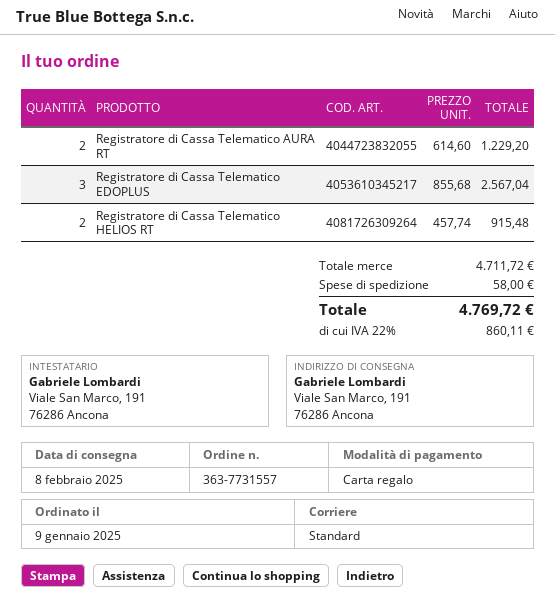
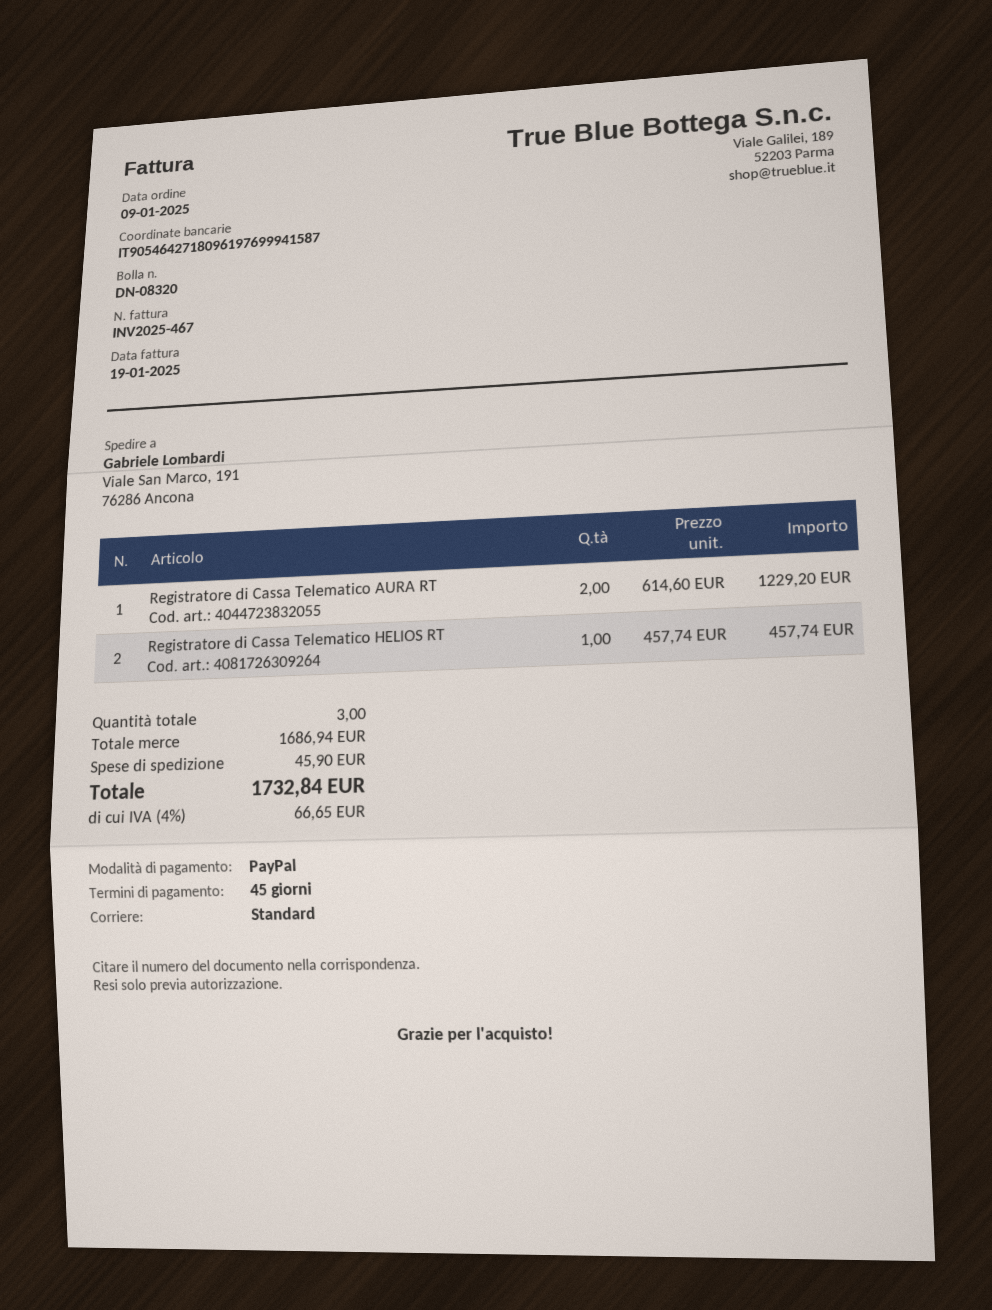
payment method: gift card -> PayPal
Registratore di Cassa Telematico EDOPLUS: 3 x 855.68 = 2567.04 -> none
Registratore di Cassa Telematico HELIOS RT: 2 x 457.74 = 915.48 -> 1 x 457.74 = 457.74
subtotal: 4711.72 -> 1686.94
shipping: 58.00 -> 45.90
tax: 22% = 860.11 -> 4% = 66.65
total: 4769.72 -> 1732.84

